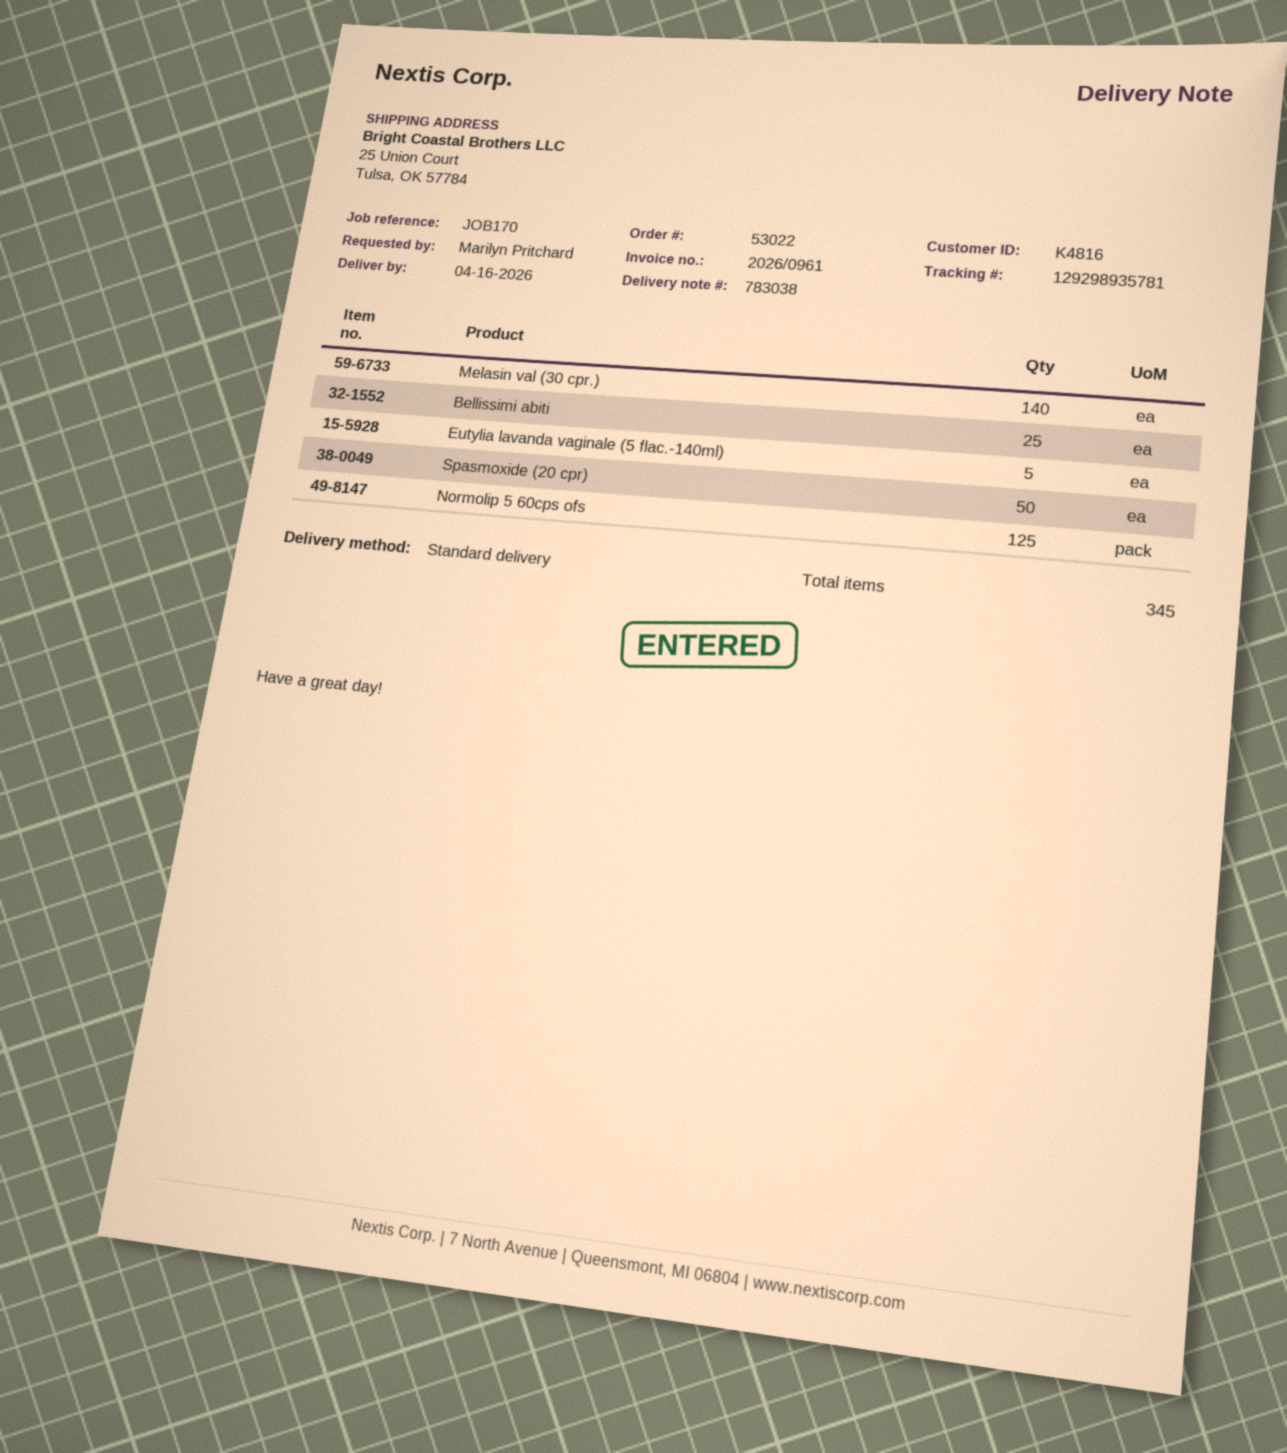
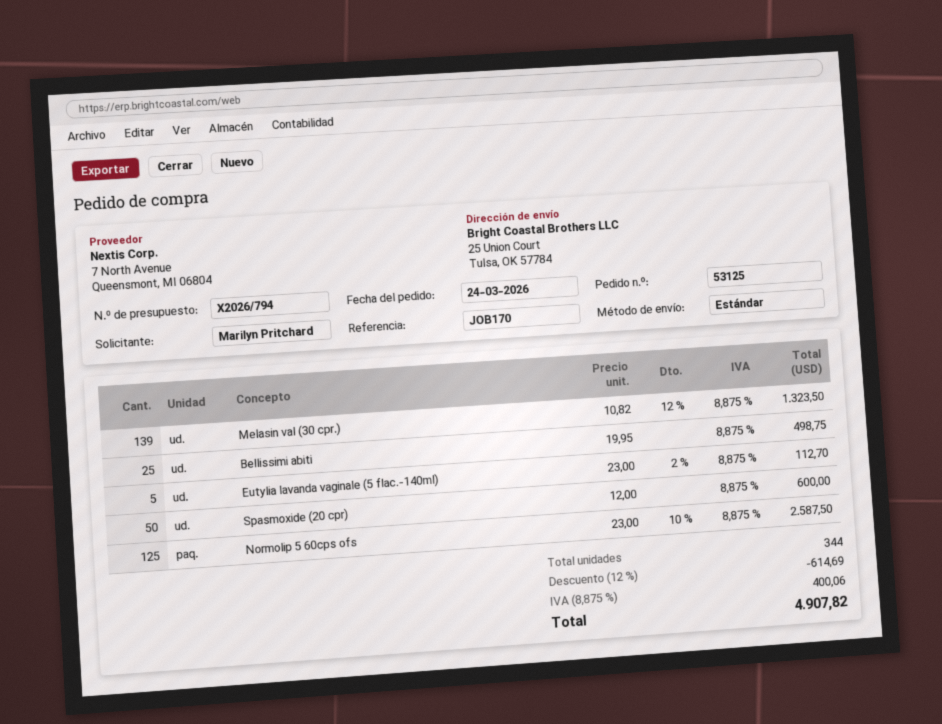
order number: 53022 -> 53125
Melasin val (30 cpr.): 140 -> 139
total quantity: 345 -> 344

